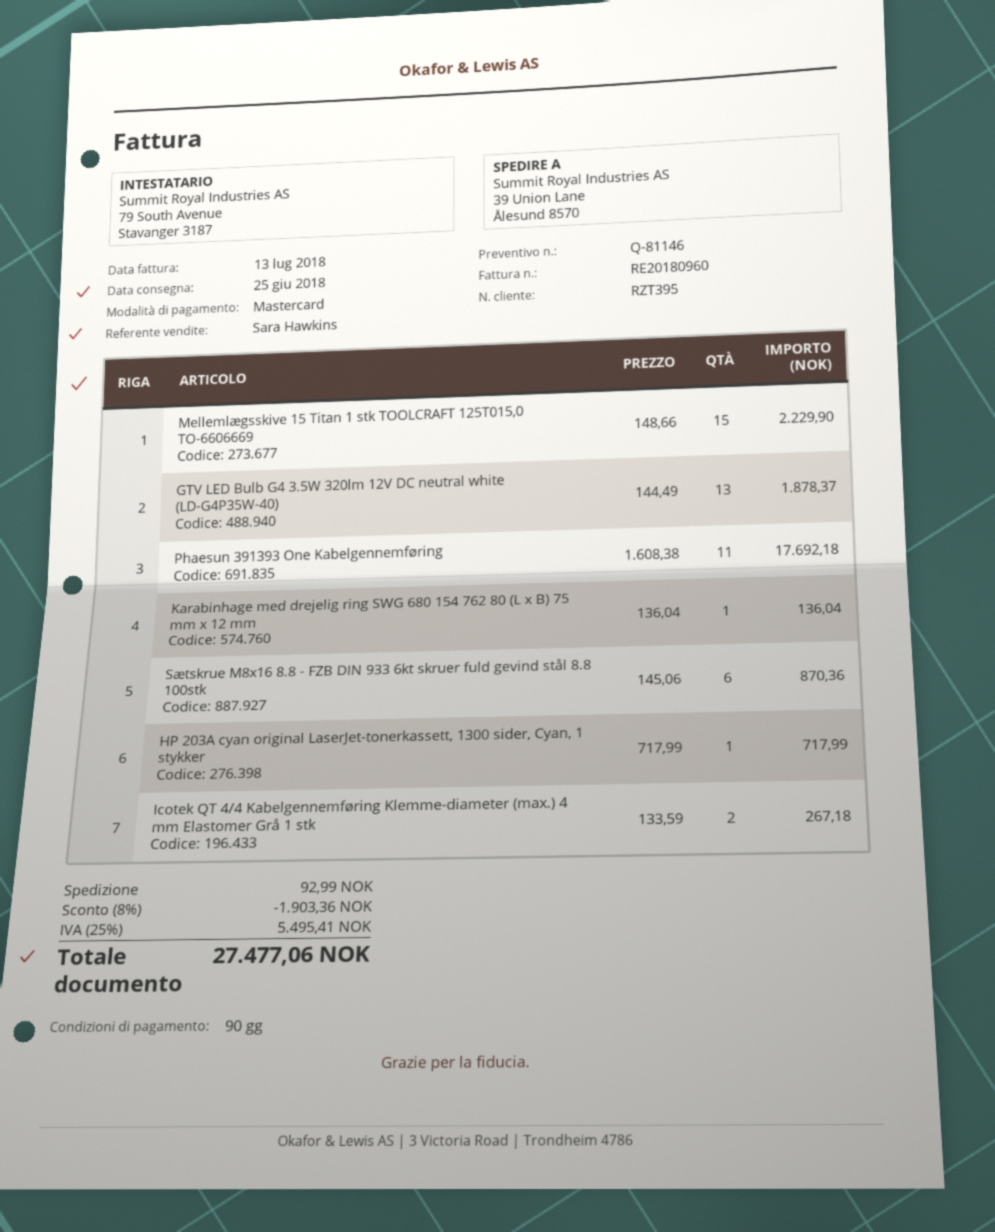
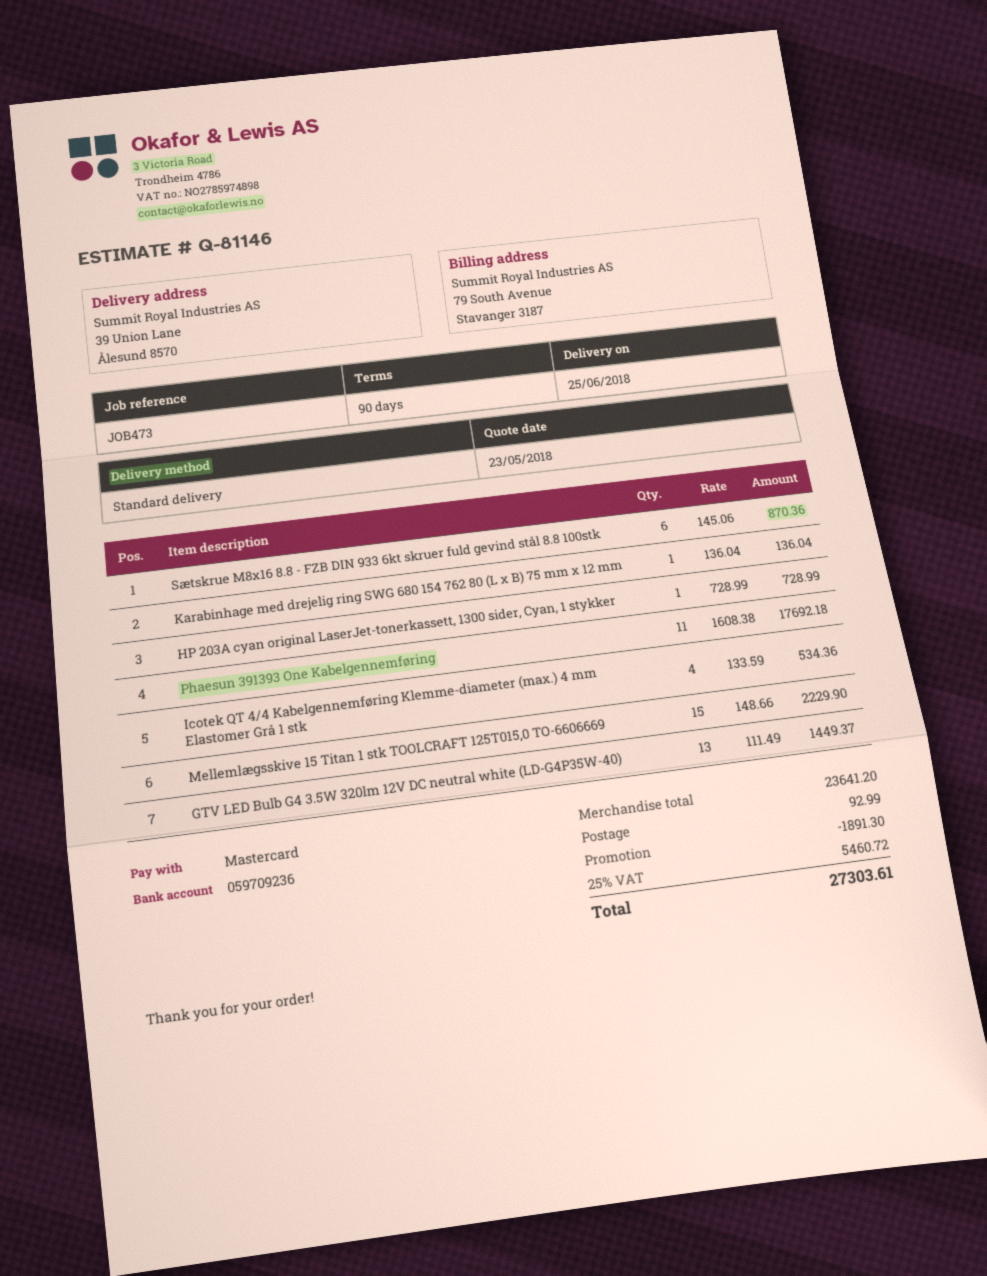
GTV LED Bulb G4 3.5W 320lm 12V DC neutral white (LD-G4P35W-40): 13 x 144.49 = 1878.37 -> 13 x 111.49 = 1449.37
HP 203A cyan original LaserJet-tonerkassett, 1300 sider, Cyan, 1 stykker: 1 x 717.99 = 717.99 -> 1 x 728.99 = 728.99
Icotek QT 4/4 Kabelgennemføring Klemme-diameter (max.) 4 mm Elastomer Grå 1 stk: 2 x 133.59 = 267.18 -> 4 x 133.59 = 534.36
discount: 1903.36 -> 1891.30
tax: 25% = 5495.41 -> 25% = 5460.72
total: 27477.06 -> 27303.61

